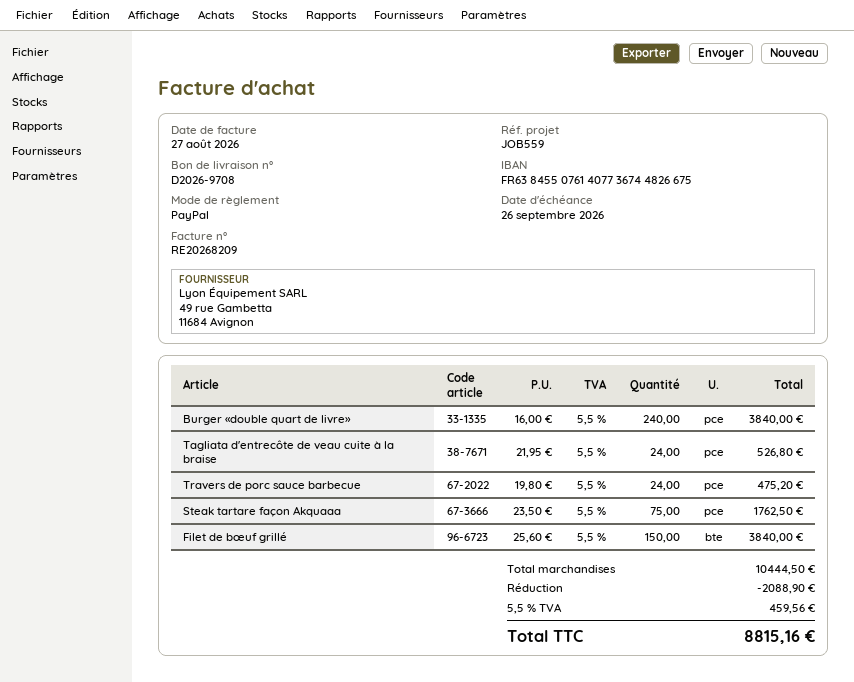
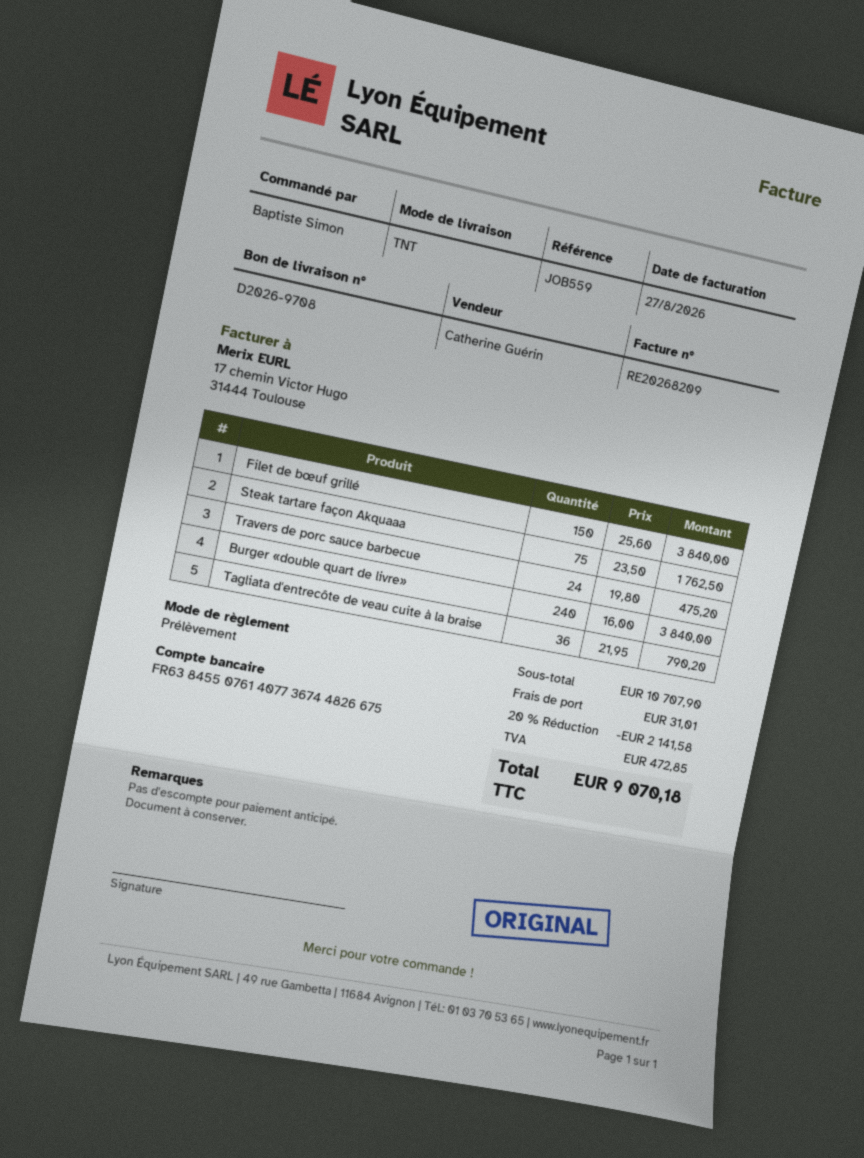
payment method: PayPal -> direct debit
Tagliata d'entrecôte de veau cuite à la braise: 24 x 21.95 = 526.80 -> 36 x 21.95 = 790.20
subtotal: 10444.50 -> 10707.90
discount: 2088.90 -> 2141.58
shipping: none -> 31.01
tax: 459.56 -> 472.85
total: 8815.16 -> 9070.18

